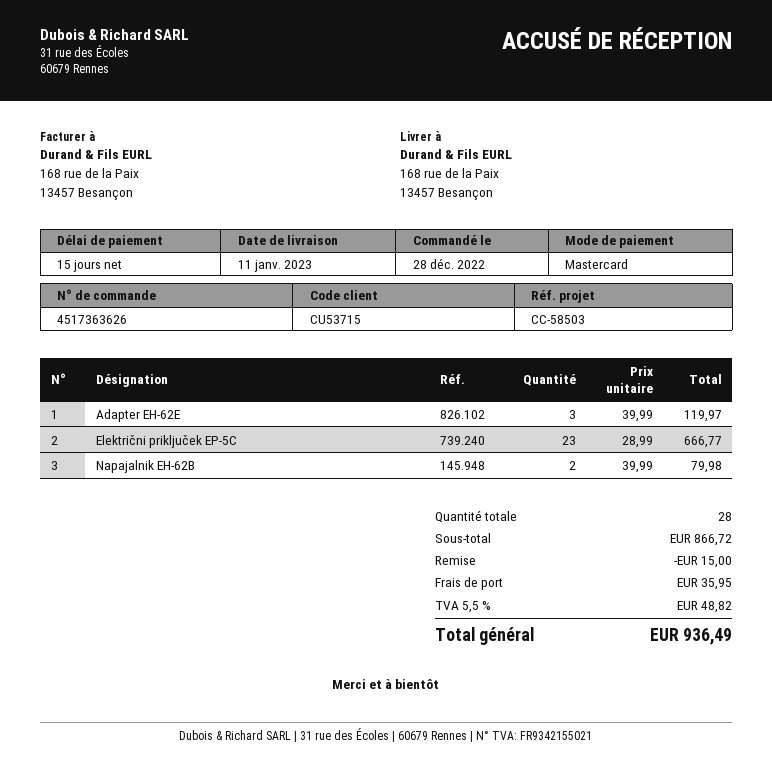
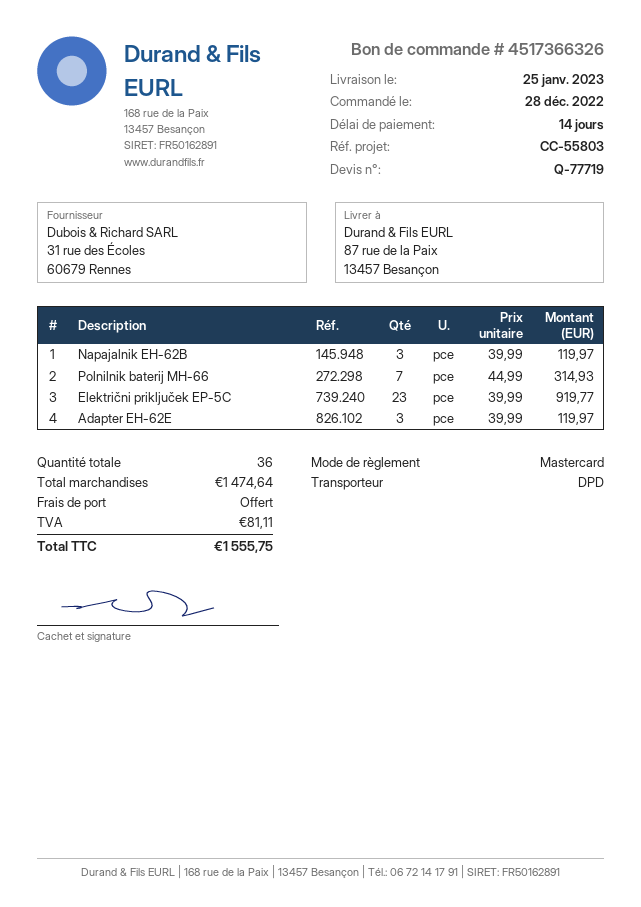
order number: 4517363626 -> 4517366326
delivery date: 2023-01-11 -> 2023-01-25
payment terms: 15 days -> 14 days
reference: CC-58503 -> CC-55803
ship to: 168 rue de la Paix, 13457 Besançon -> 87 rue de la Paix, 13457 Besançon
Električni priključek EP-5C: 23 x 28.99 = 666.77 -> 23 x 39.99 = 919.77
Napajalnik EH-62B: 2 x 39.99 = 79.98 -> 3 x 39.99 = 119.97
Polnilnik baterij MH-66: none -> 7 x 44.99 = 314.93
total quantity: 28 -> 36
subtotal: 866.72 -> 1474.64
discount: 15.00 -> none
shipping: 35.95 -> 0.00
tax: 48.82 -> 81.11
total: 936.49 -> 1555.75

